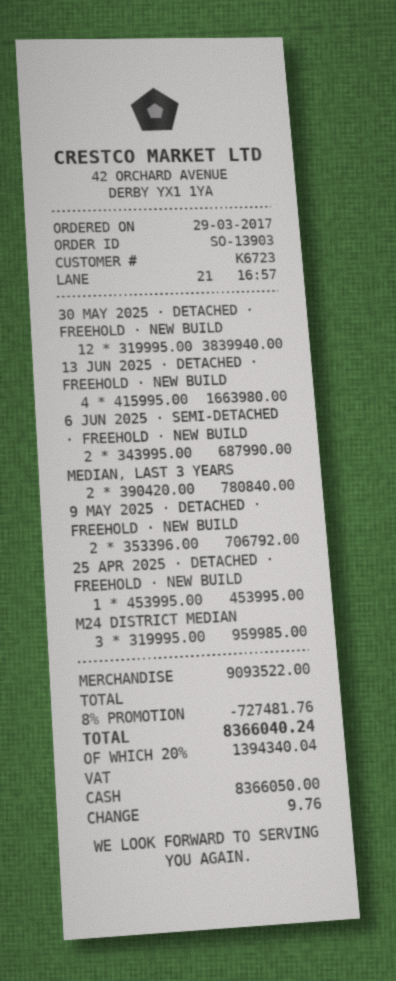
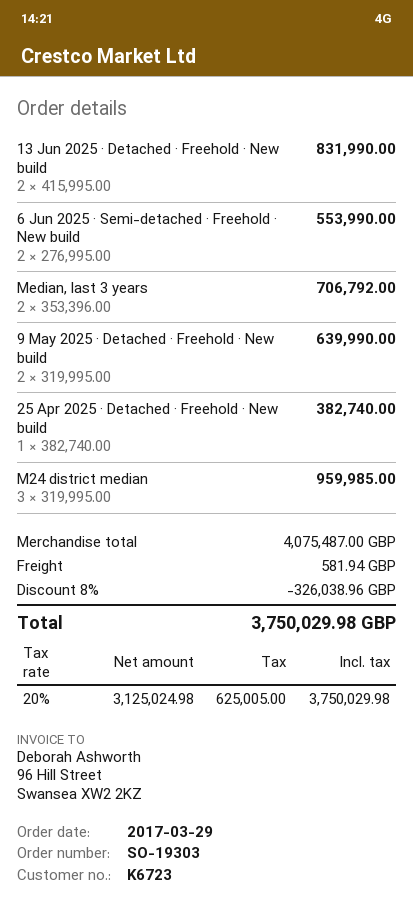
order number: SO-13903 -> SO-19303
30 MAY 2025 · DETACHED · FREEHOLD · NEW BUILD: 12 x 319995.00 = 3839940.00 -> none
13 JUN 2025 · DETACHED · FREEHOLD · NEW BUILD: 4 x 415995.00 = 1663980.00 -> 2 x 415995.00 = 831990.00
6 JUN 2025 · SEMI-DETACHED · FREEHOLD · NEW BUILD: 2 x 343995.00 = 687990.00 -> 2 x 276995.00 = 553990.00
MEDIAN, LAST 3 YEARS: 2 x 390420.00 = 780840.00 -> 2 x 353396.00 = 706792.00
9 MAY 2025 · DETACHED · FREEHOLD · NEW BUILD: 2 x 353396.00 = 706792.00 -> 2 x 319995.00 = 639990.00
25 APR 2025 · DETACHED · FREEHOLD · NEW BUILD: 1 x 453995.00 = 453995.00 -> 1 x 382740.00 = 382740.00
subtotal: 9093522.00 -> 4075487.00
discount: 8% = 727481.76 -> 8% = 326038.96
shipping: none -> 581.94
tax: 20% = 1394340.04 -> 20% = 625005.00
total: 8366040.24 -> 3750029.98

